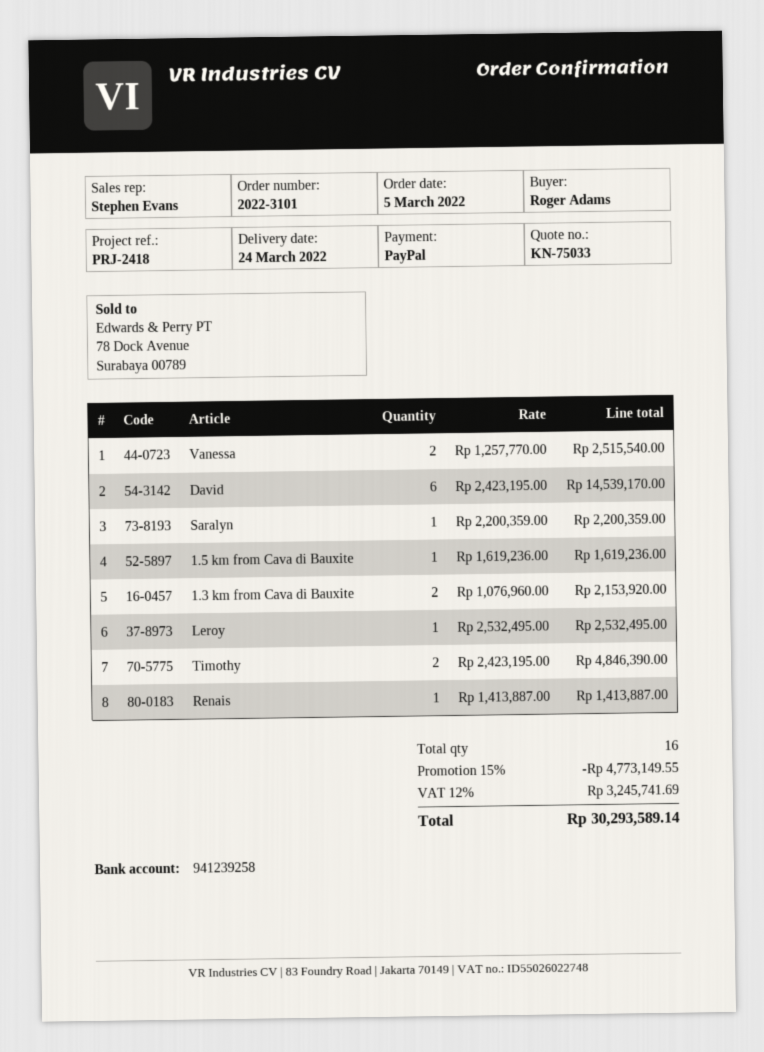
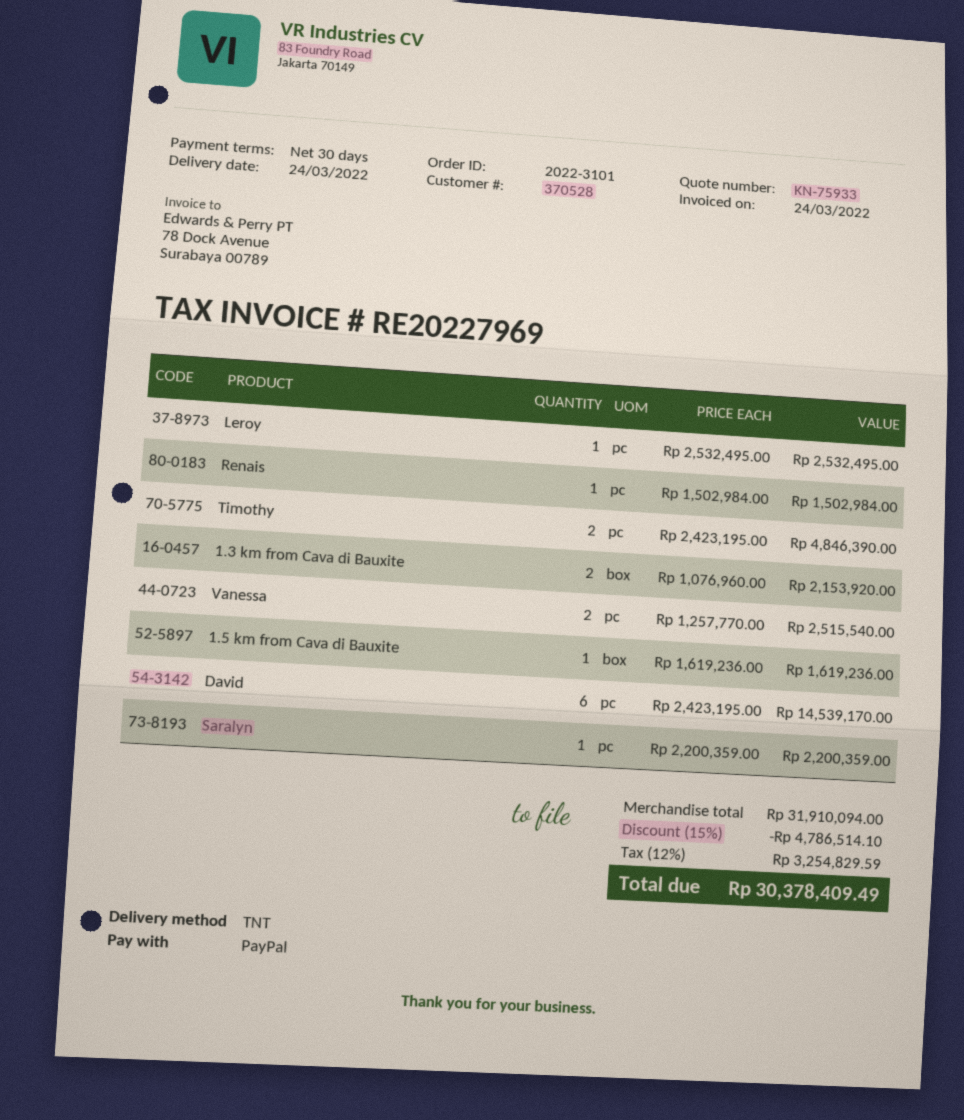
quote number: KN-75033 -> KN-75933
Renais: 1 x 1413887.00 = 1413887.00 -> 1 x 1502984.00 = 1502984.00
discount: 15% = 4773149.55 -> 15% = 4786514.10
tax: 12% = 3245741.69 -> 12% = 3254829.59
total: 30293589.14 -> 30378409.49

